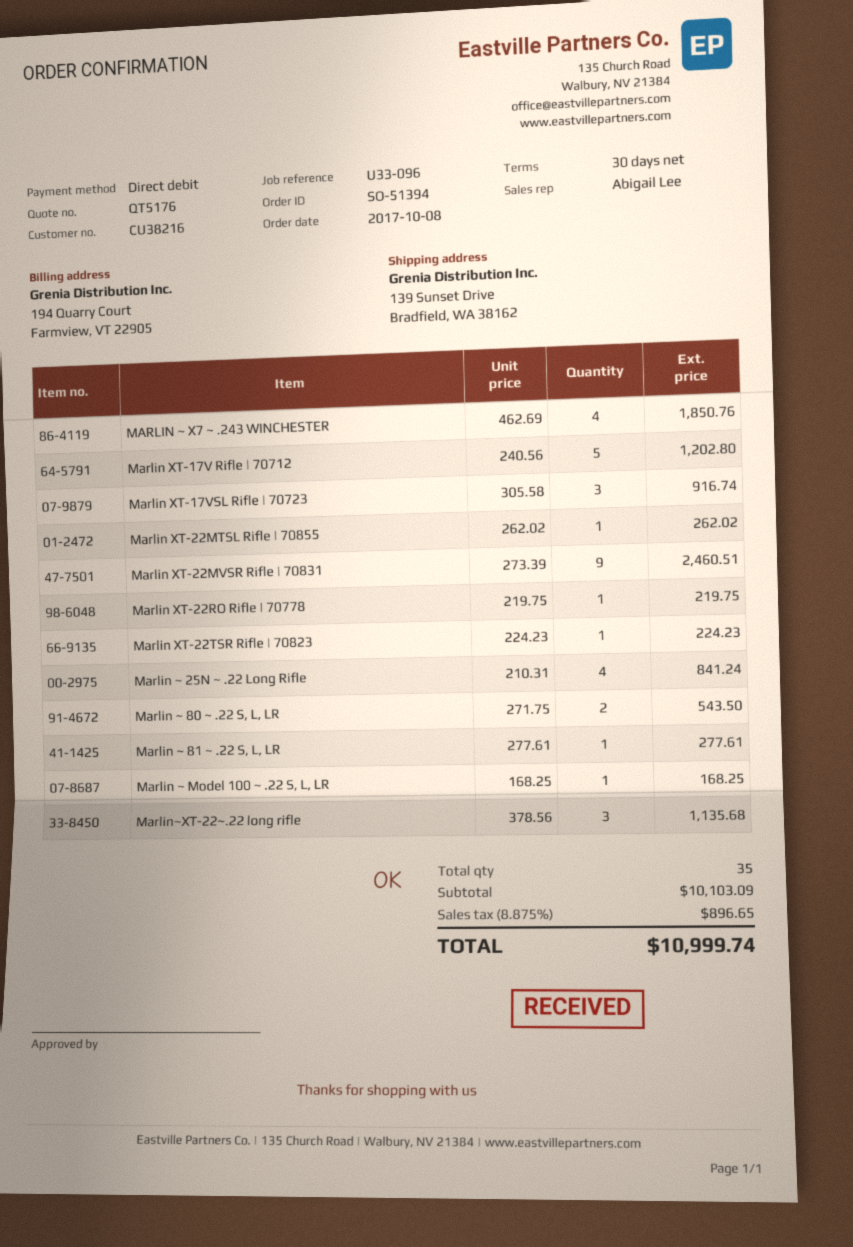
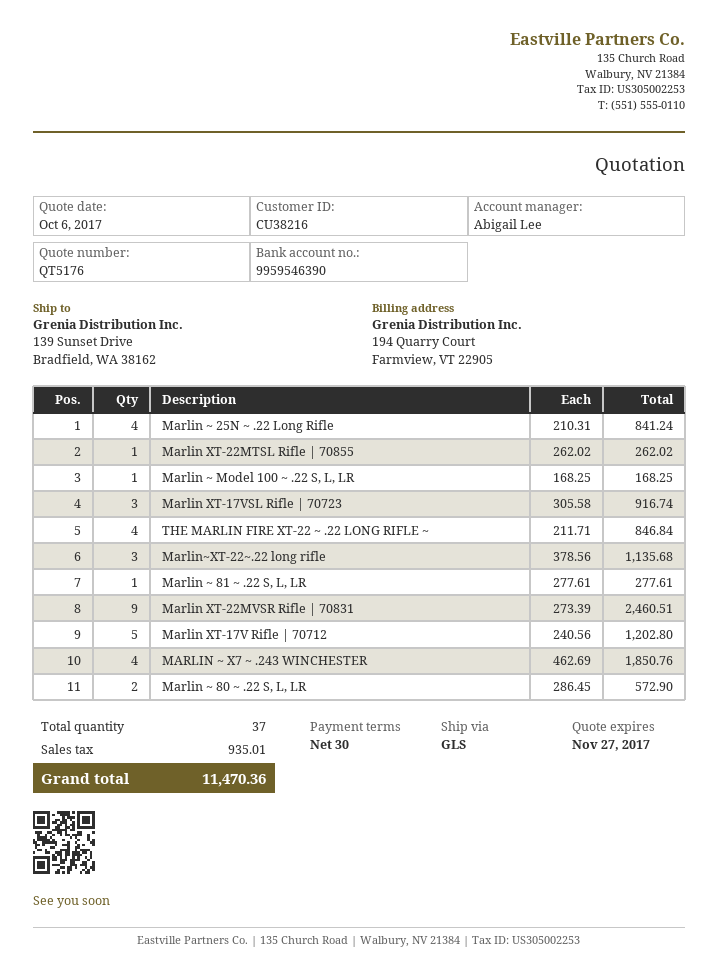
Marlin XT-22RO Rifle | 70778: 1 x 219.75 = 219.75 -> none
Marlin XT-22TSR Rifle | 70823: 1 x 224.23 = 224.23 -> none
Marlin ~ 80 ~ .22 S, L, LR: 2 x 271.75 = 543.50 -> 2 x 286.45 = 572.90
THE MARLIN FIRE XT-22 ~ .22 LONG RIFLE ~: none -> 4 x 211.71 = 846.84
total quantity: 35 -> 37
tax: 896.65 -> 935.01
total: 10999.74 -> 11470.36

